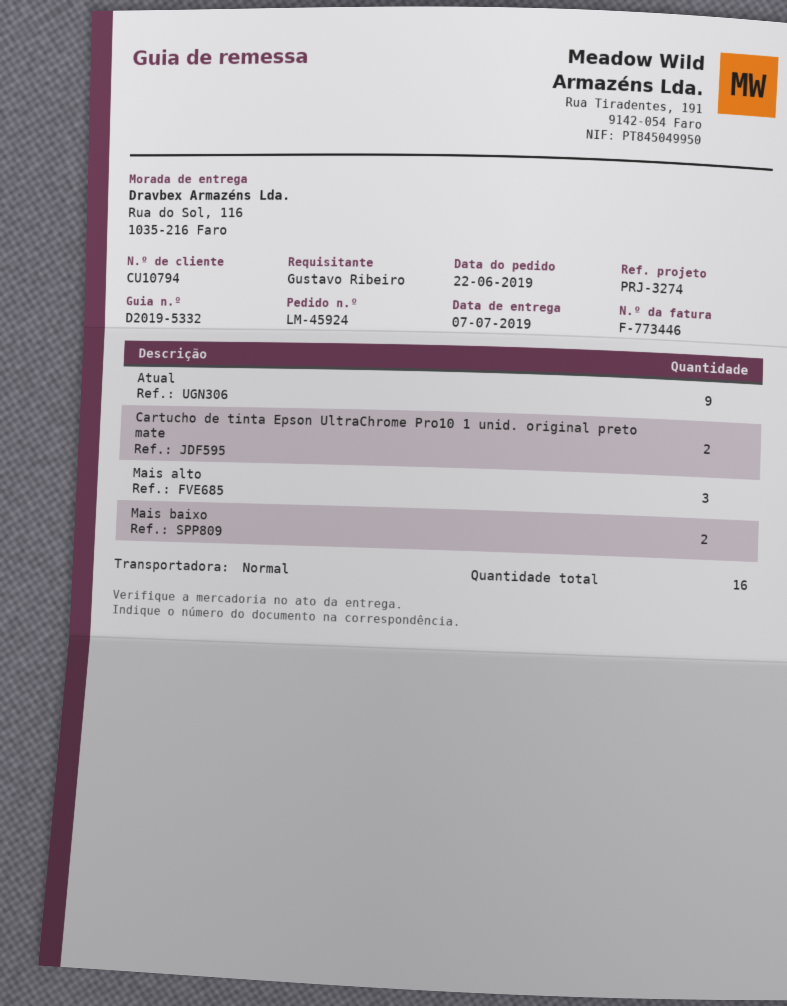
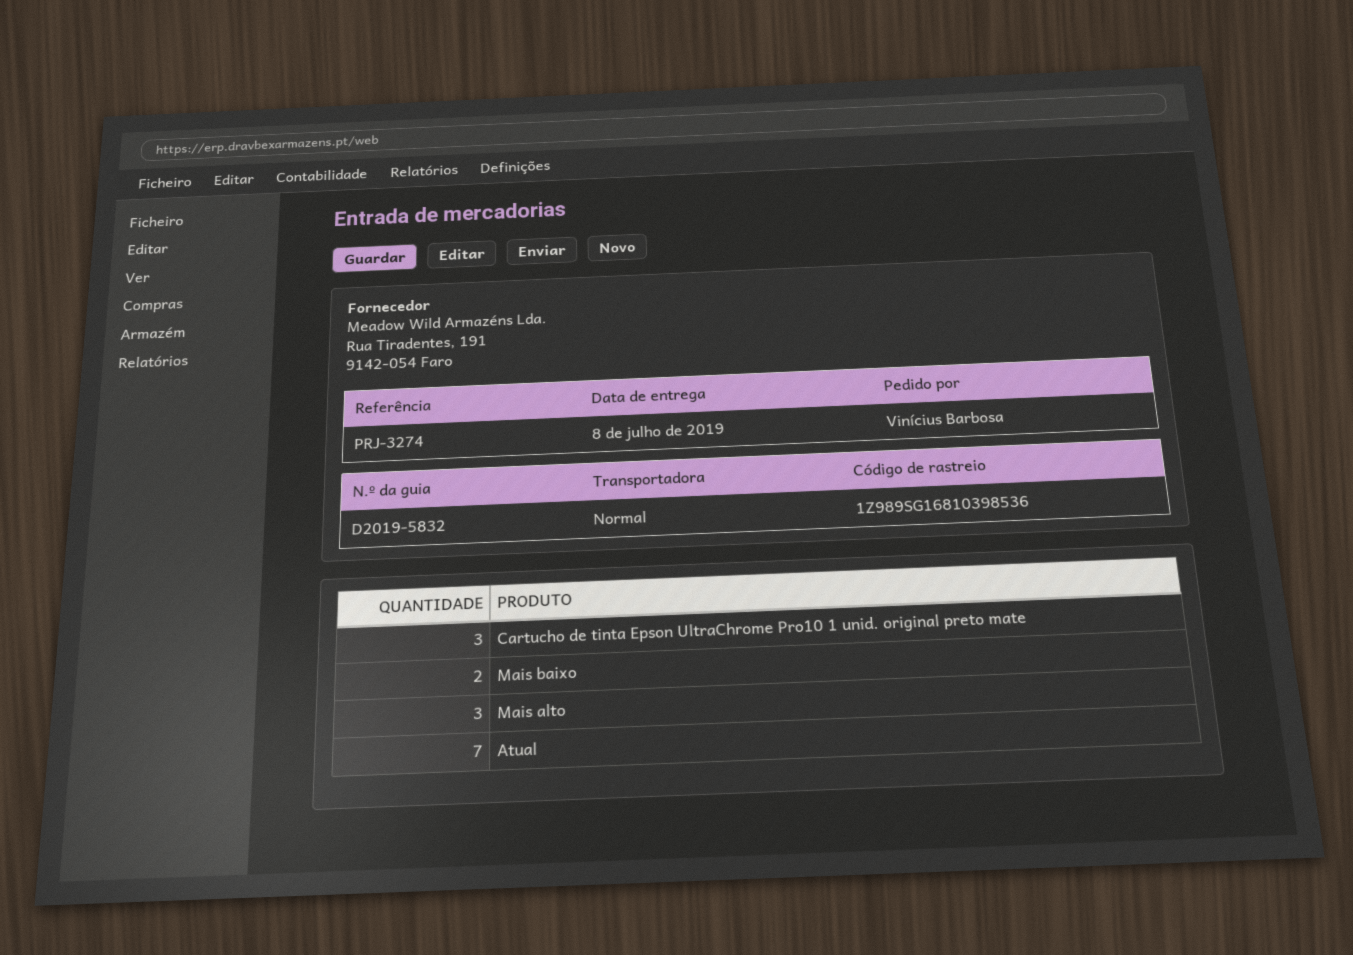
delivery note number: D2019-5332 -> D2019-5832
delivery date: 2019-07-07 -> 2019-07-08
ordered by: Gustavo Ribeiro -> Vinícius Barbosa
Atual: 9 -> 7
Cartucho de tinta Epson UltraChrome Pro10 1 unid. original preto mate: 2 -> 3

